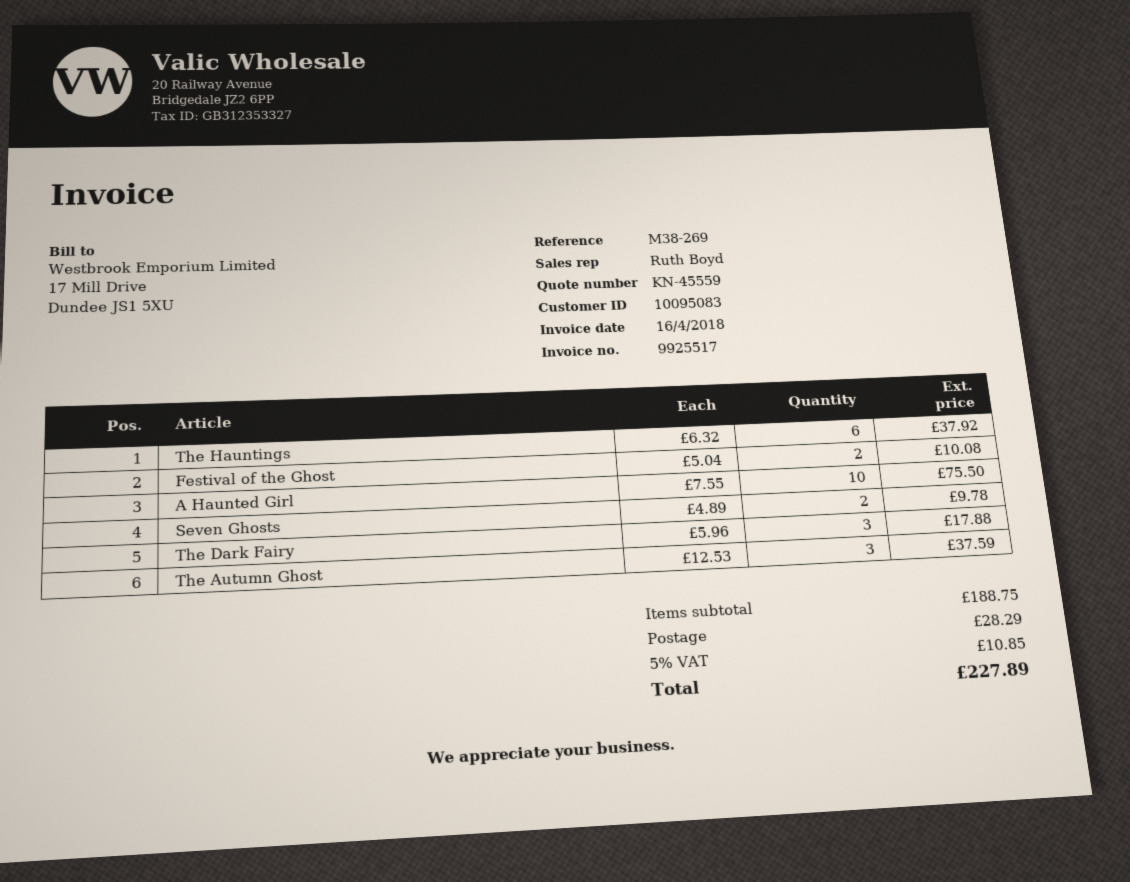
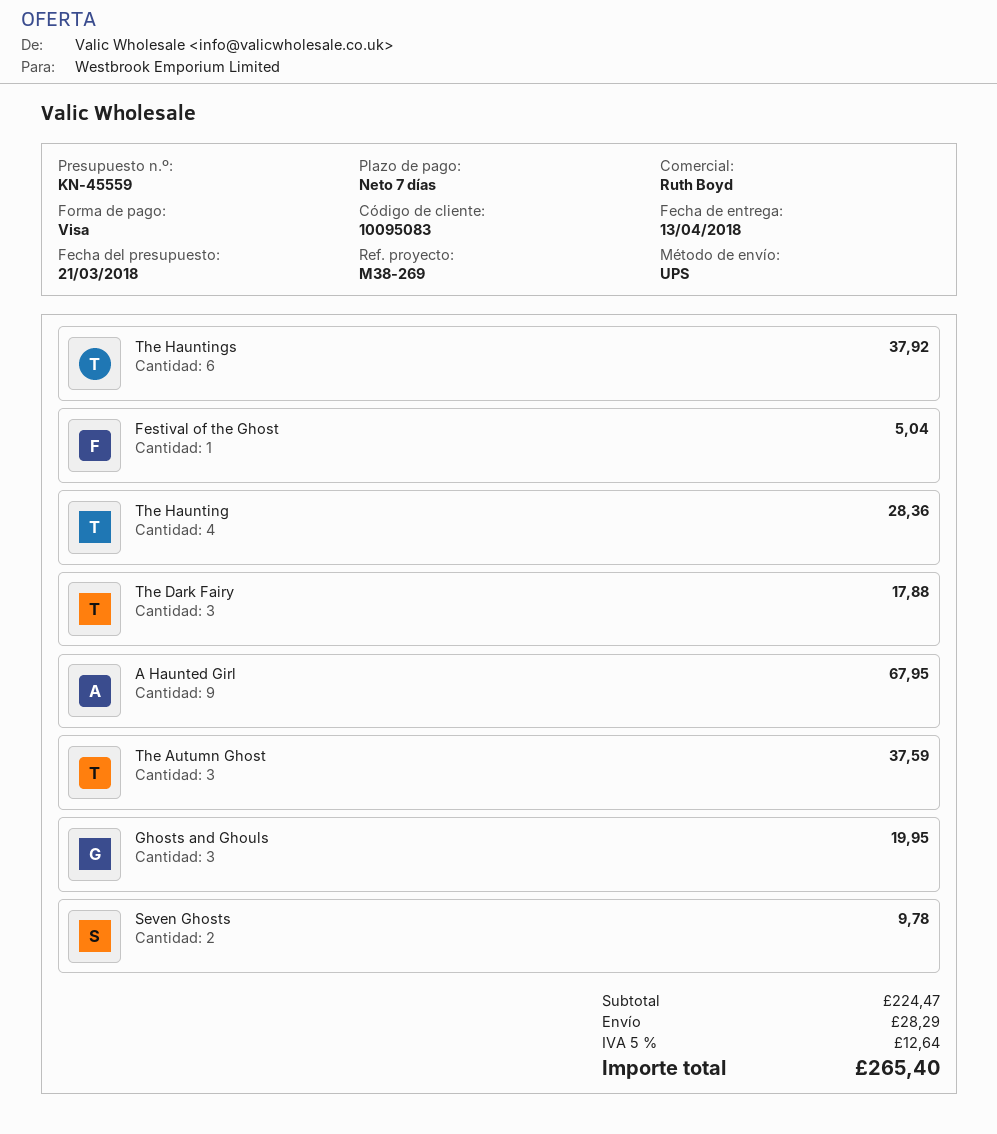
Festival of the Ghost: 2 for 10.08 -> 1 for 5.04
A Haunted Girl: 10 for 75.50 -> 9 for 67.95
The Haunting: none -> 4 for 28.36
Ghosts and Ghouls: none -> 3 for 19.95
subtotal: 188.75 -> 224.47
tax: 5% = 10.85 -> 5% = 12.64
total: 227.89 -> 265.40

